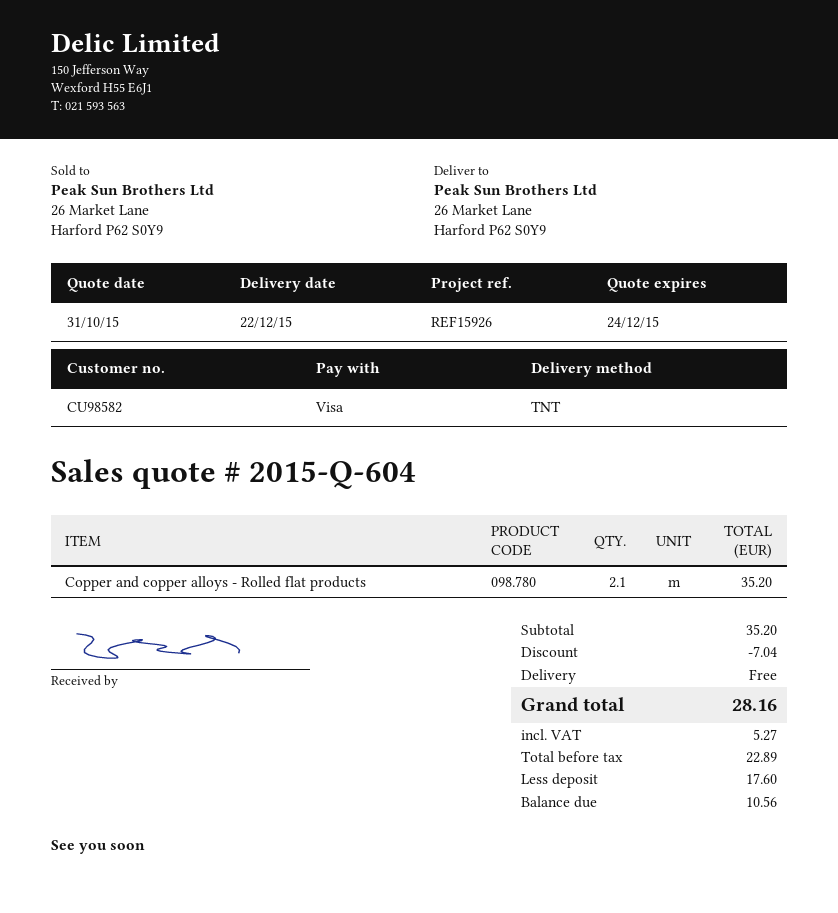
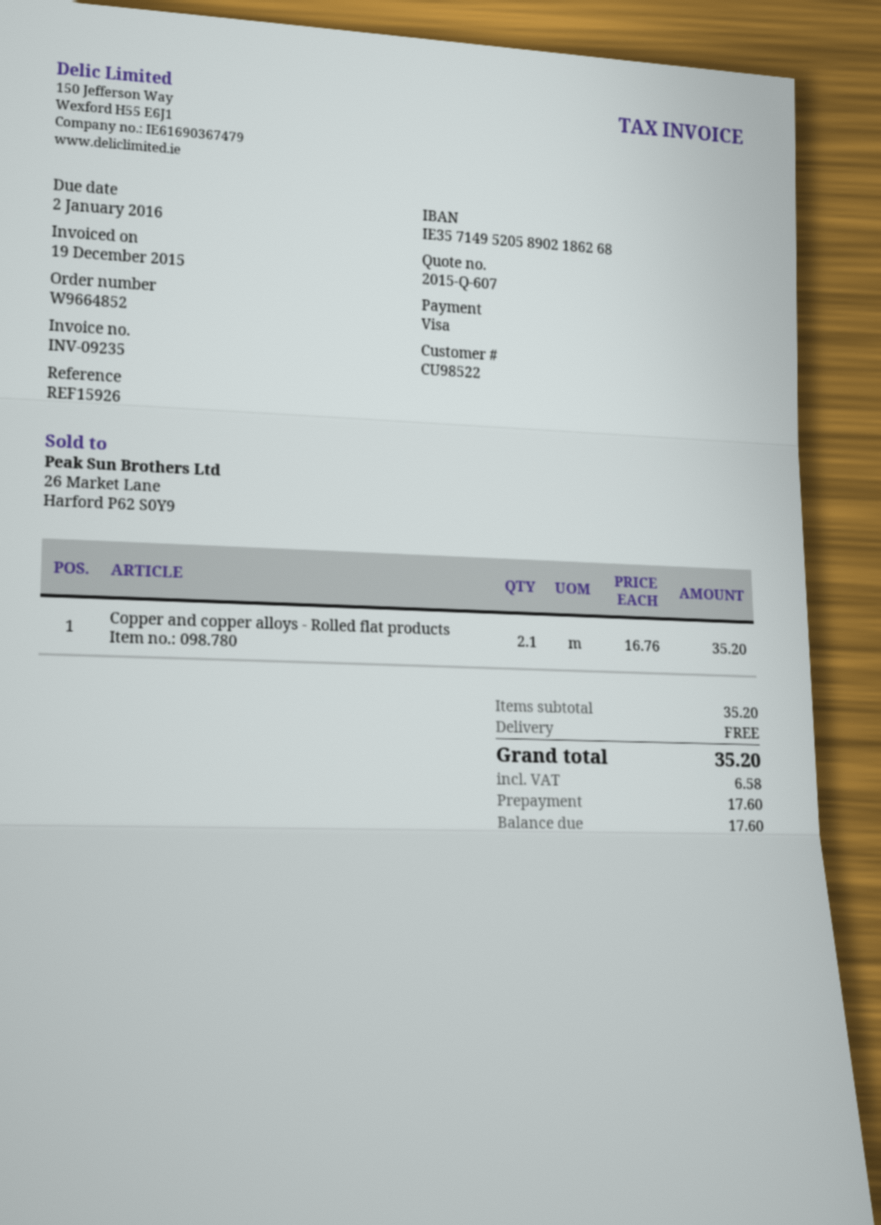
quote number: 2015-Q-604 -> 2015-Q-607
customer number: CU98582 -> CU98522
discount: 7.04 -> none
tax: 5.27 -> 6.58
total: 28.16 -> 35.20
balance: 10.56 -> 17.60

